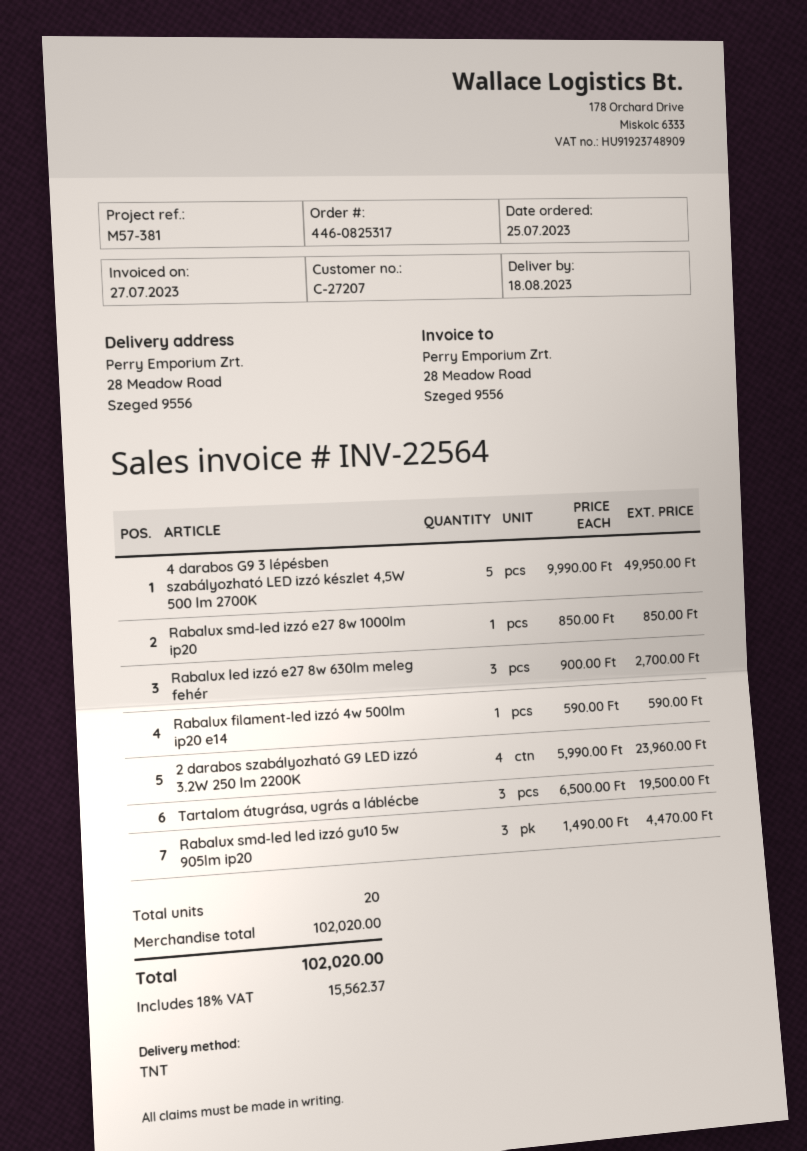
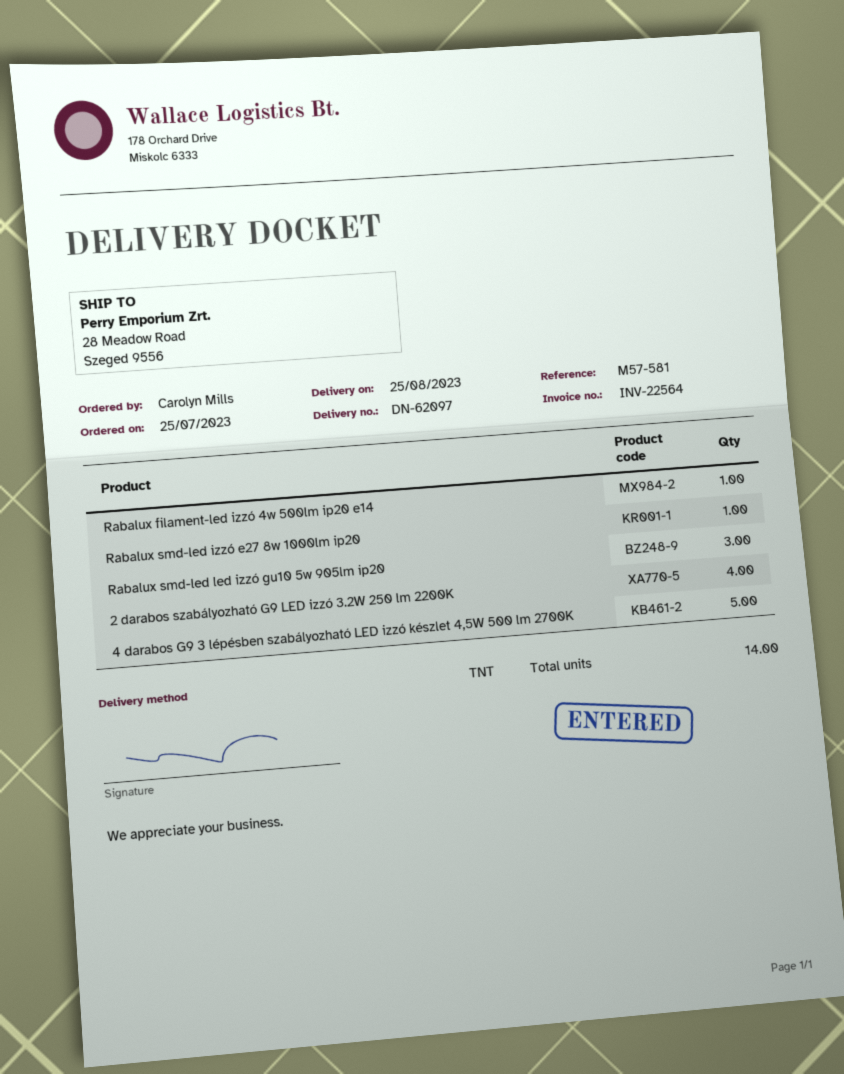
delivery date: 2023-08-18 -> 2023-08-25
reference: M57-381 -> M57-581
Rabalux led izzó e27 8w 630lm meleg fehér: 3 -> none
Tartalom átugrása, ugrás a láblécbe: 3 -> none
total quantity: 20 -> 14

